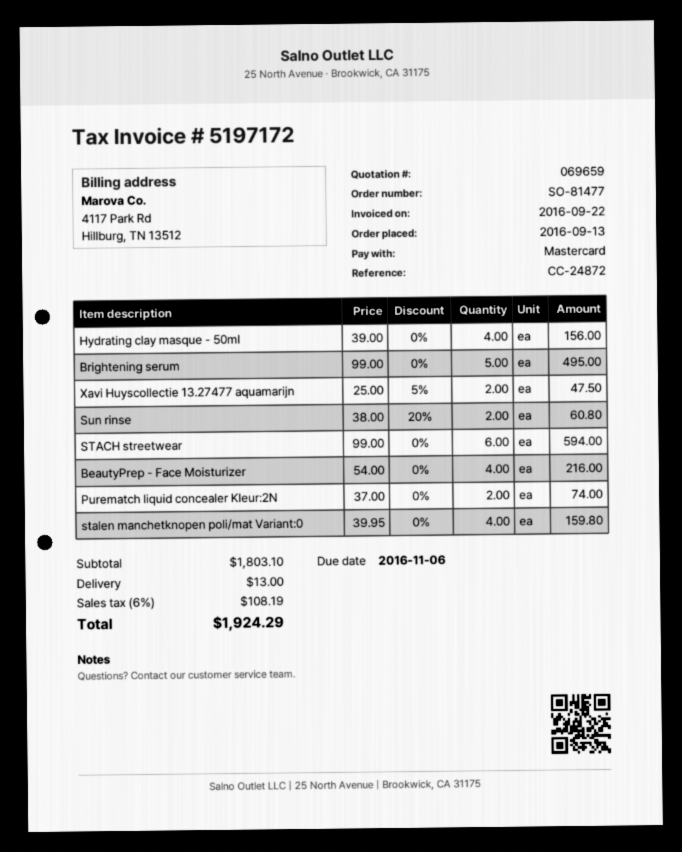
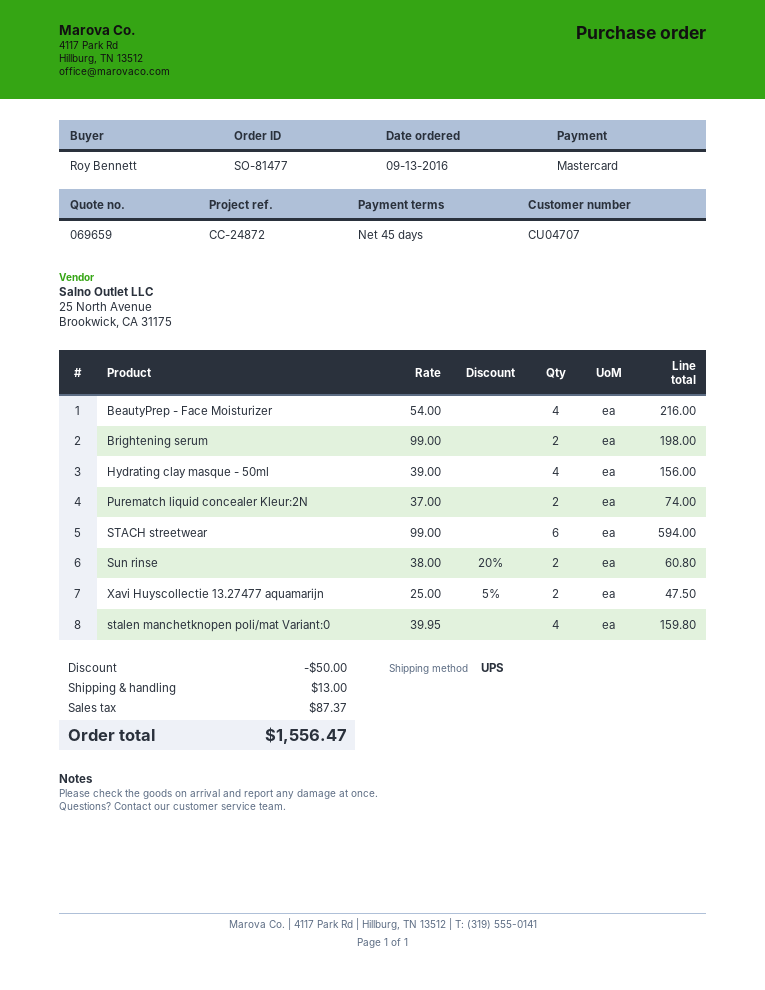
Brightening serum: 5 x 99.00 = 495.00 -> 2 x 99.00 = 198.00
discount: none -> 50.00
tax: 108.19 -> 87.37
total: 1924.29 -> 1556.47

